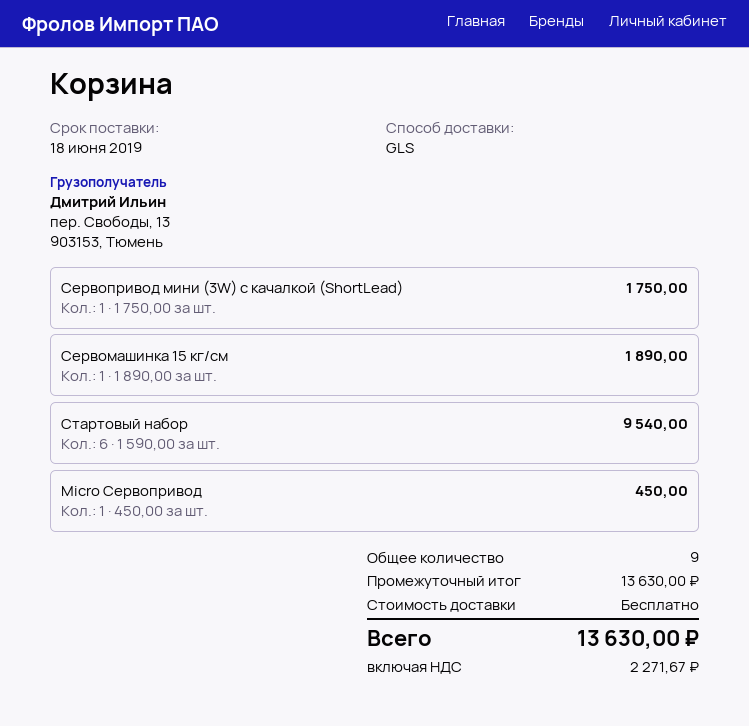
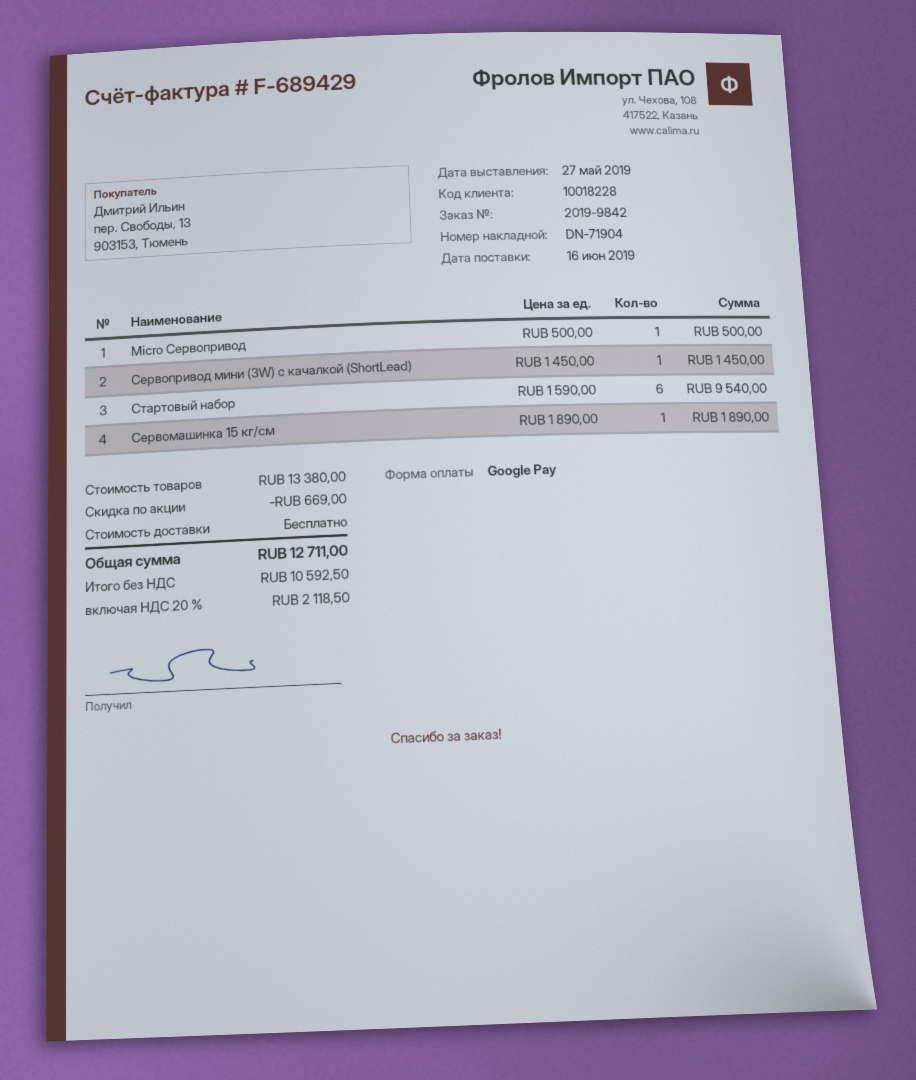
delivery date: 2019-06-18 -> 2019-06-16
Сервопривод мини (3W) с качалкой (ShortLead): 1 x 1750.00 = 1750.00 -> 1 x 1450.00 = 1450.00
Micro Сервопривод: 1 x 450.00 = 450.00 -> 1 x 500.00 = 500.00
subtotal: 13630.00 -> 13380.00
discount: none -> 669.00
tax: 2271.67 -> 2118.50
total: 13630.00 -> 12711.00

